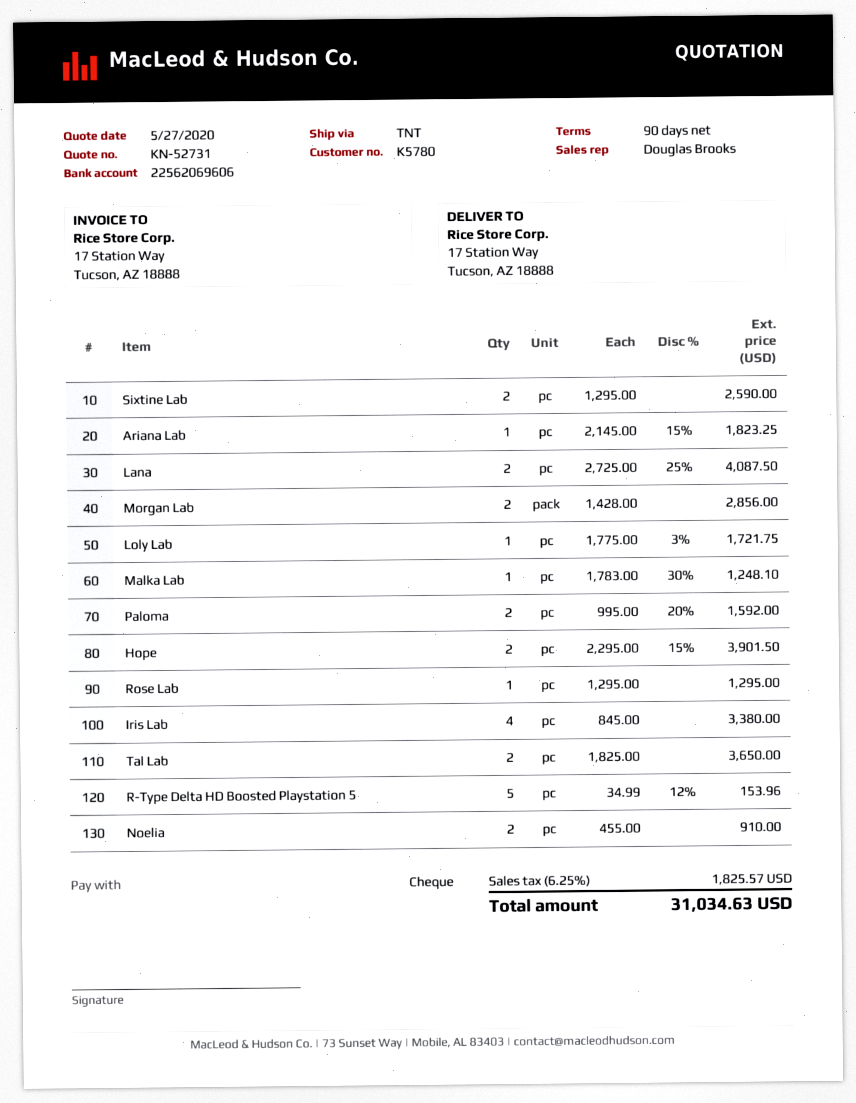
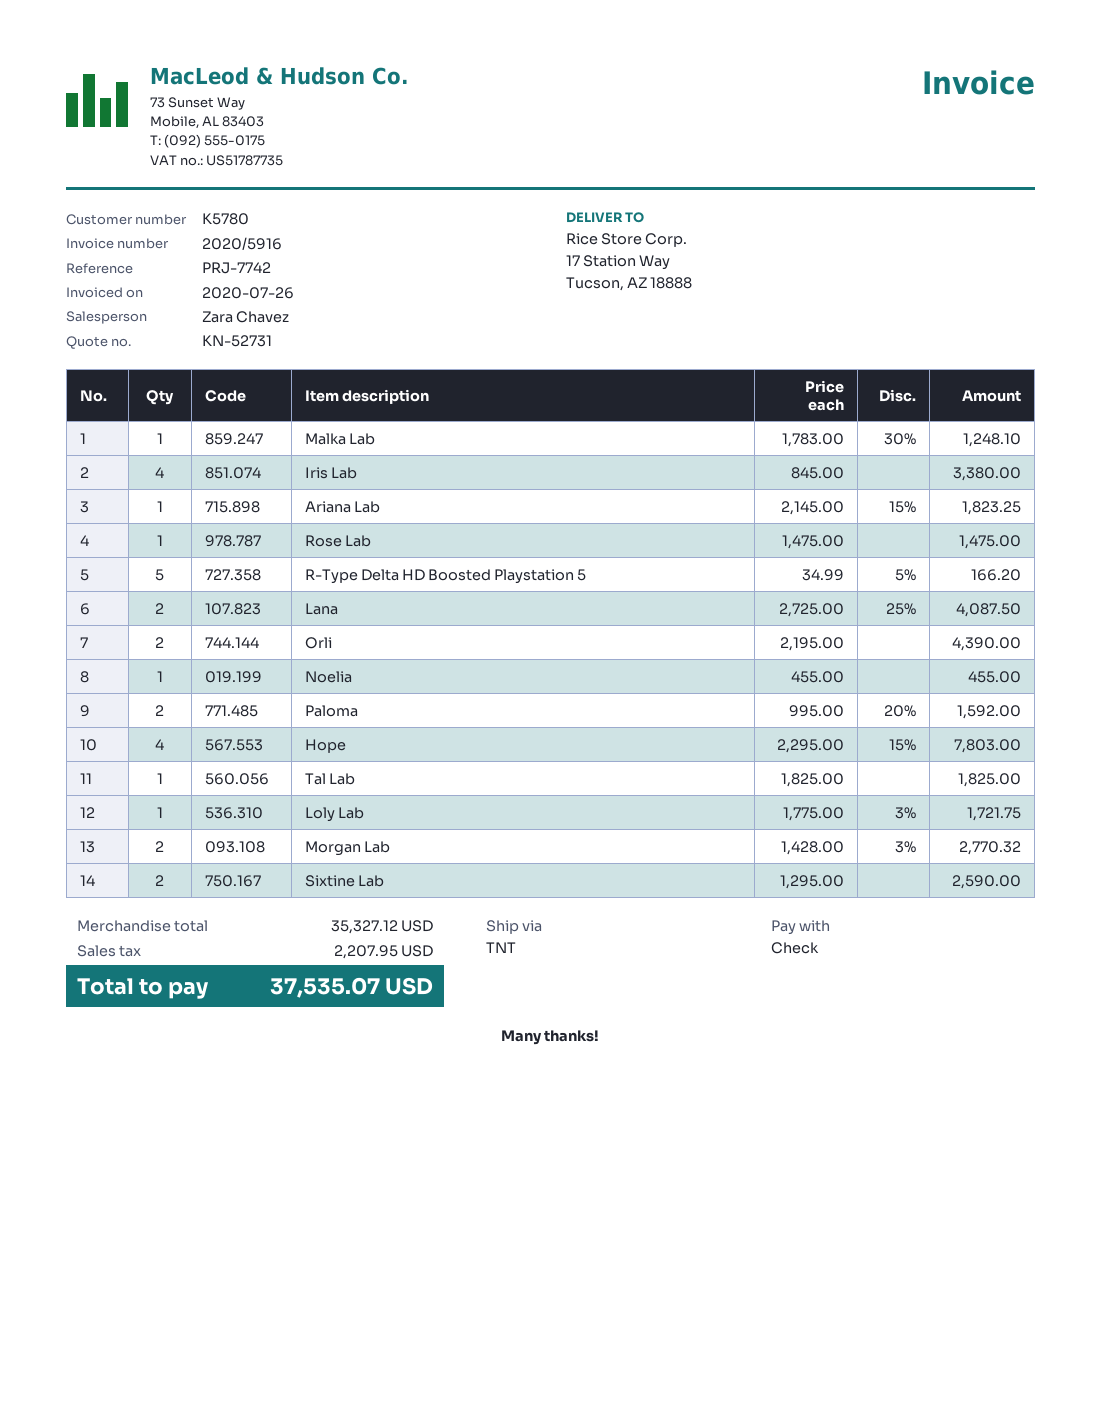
sales rep: Douglas Brooks -> Zara Chavez
Morgan Lab: 2 x 1428.00 = 2856.00 -> 2 x 1428.00 - 3% = 2770.32
Hope: 2 x 2295.00 - 15% = 3901.50 -> 4 x 2295.00 - 15% = 7803.00
Rose Lab: 1 x 1295.00 = 1295.00 -> 1 x 1475.00 = 1475.00
Tal Lab: 2 x 1825.00 = 3650.00 -> 1 x 1825.00 = 1825.00
R-Type Delta HD Boosted Playstation 5: 5 x 34.99 - 12% = 153.96 -> 5 x 34.99 - 5% = 166.20
Noelia: 2 x 455.00 = 910.00 -> 1 x 455.00 = 455.00
Orli: none -> 2 x 2195.00 = 4390.00
tax: 1825.57 -> 2207.95
total: 31034.63 -> 37535.07

